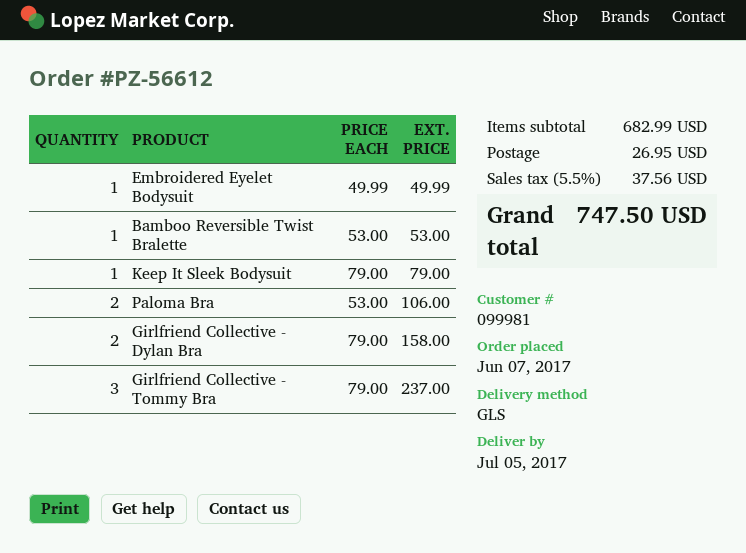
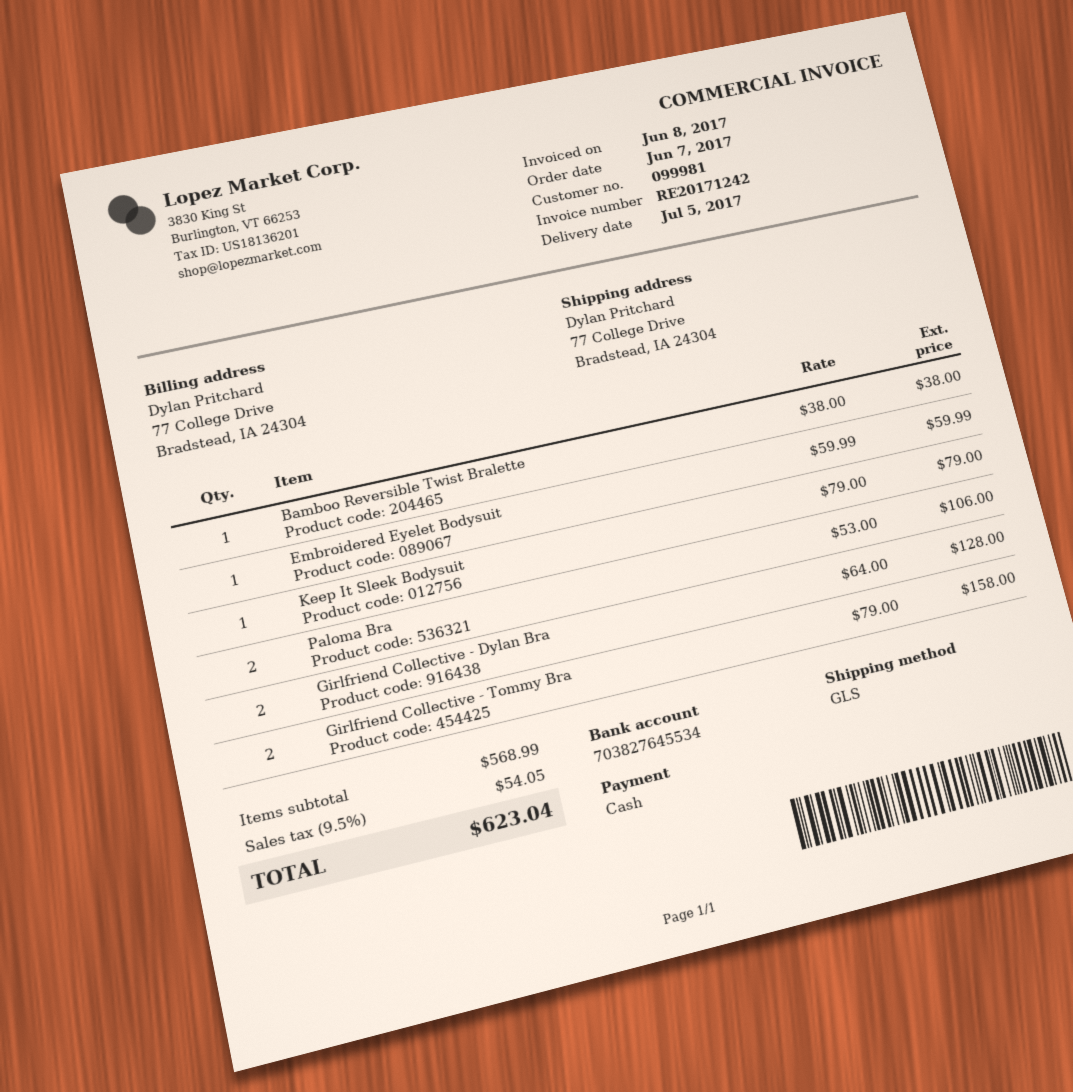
Embroidered Eyelet Bodysuit: 1 x 49.99 = 49.99 -> 1 x 59.99 = 59.99
Bamboo Reversible Twist Bralette: 1 x 53.00 = 53.00 -> 1 x 38.00 = 38.00
Girlfriend Collective - Dylan Bra: 2 x 79.00 = 158.00 -> 2 x 64.00 = 128.00
Girlfriend Collective - Tommy Bra: 3 x 79.00 = 237.00 -> 2 x 79.00 = 158.00
subtotal: 682.99 -> 568.99
shipping: 26.95 -> none
tax: 5.5% = 37.56 -> 9.5% = 54.05
total: 747.50 -> 623.04

